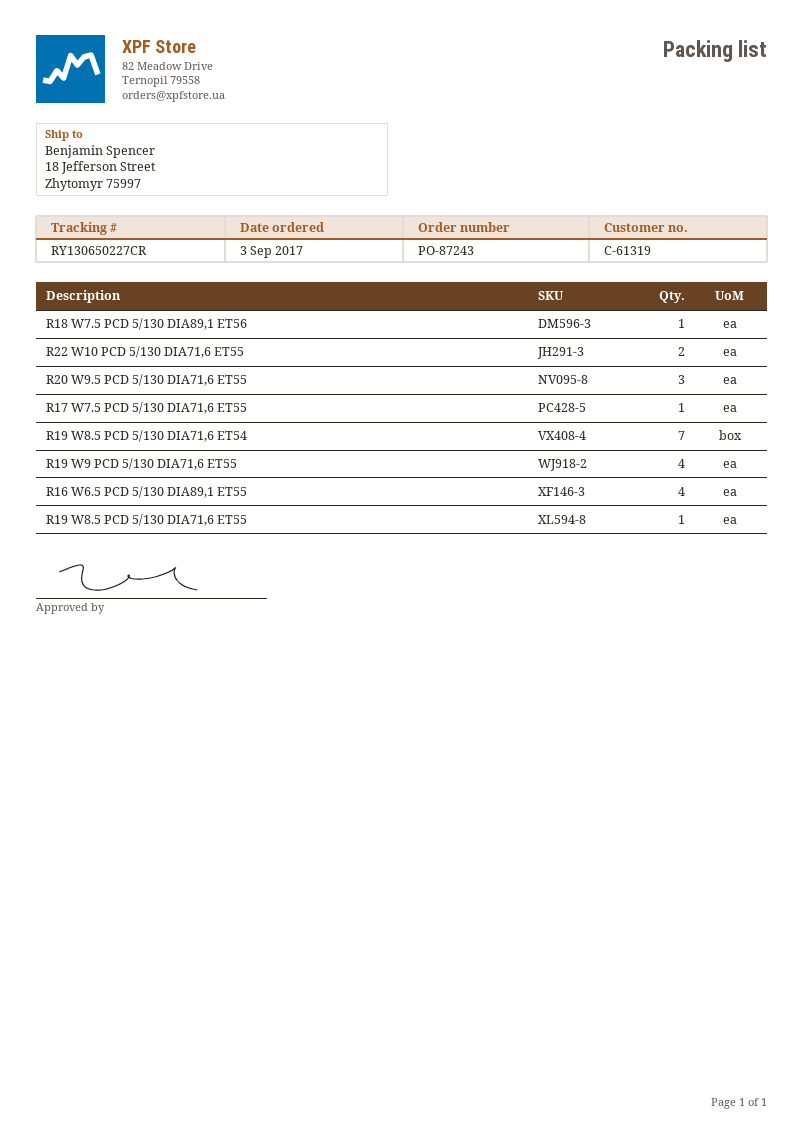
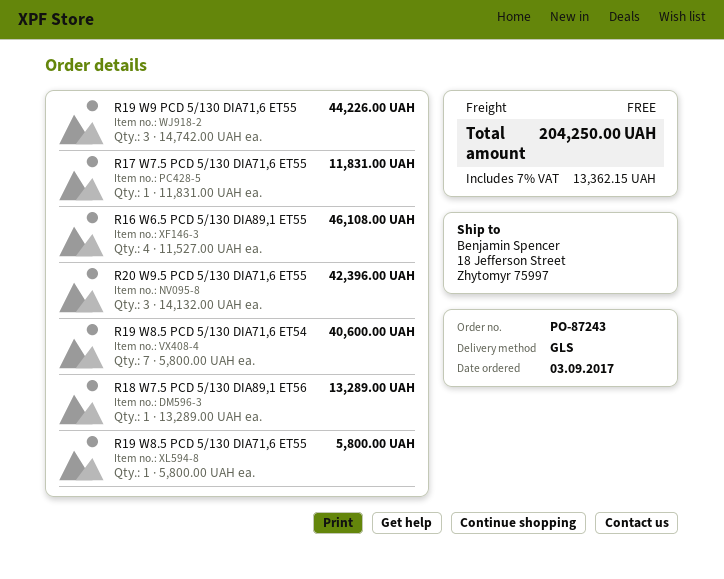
R22 W10 PCD 5/130 DIA71,6 ET55: 2 -> none
R19 W9 PCD 5/130 DIA71,6 ET55: 4 -> 3

